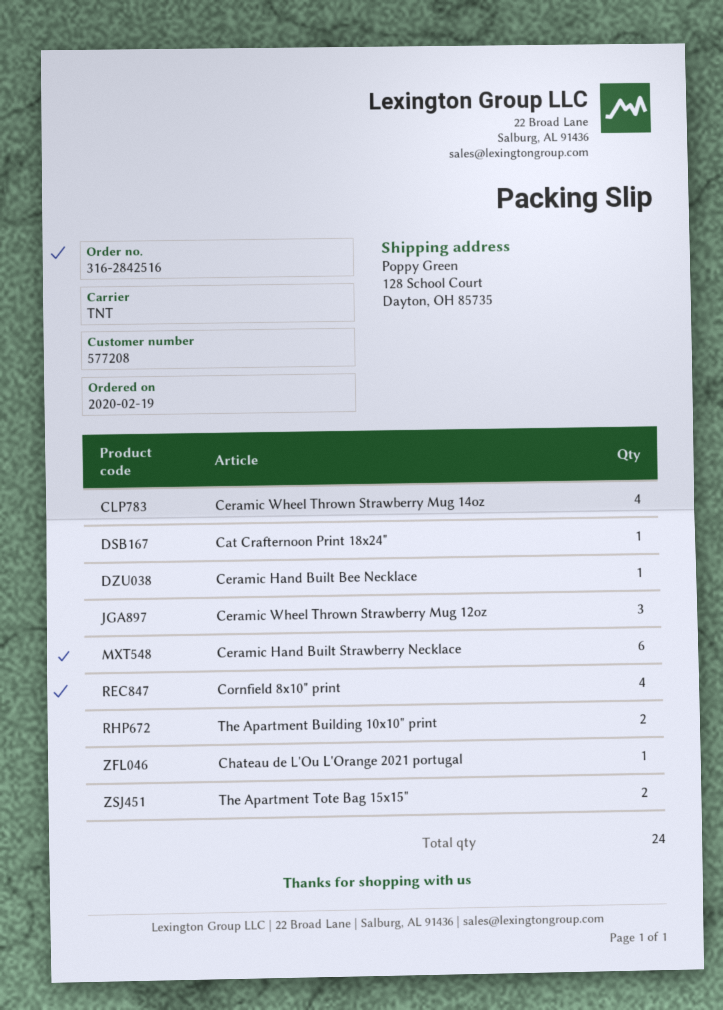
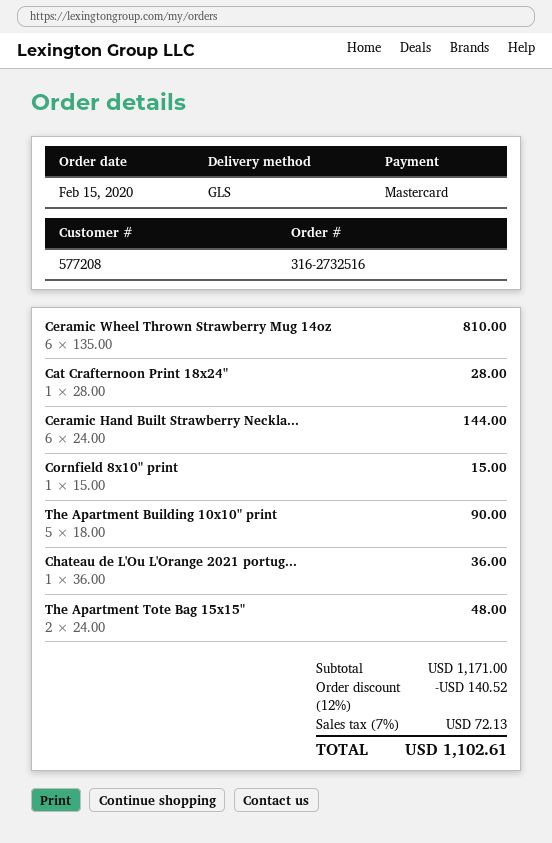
order number: 316-2842516 -> 316-2732516
order date: 2020-02-19 -> 2020-02-15
shipping method: TNT -> GLS
Ceramic Wheel Thrown Strawberry Mug 14oz: 4 -> 6
Ceramic Hand Built Bee Necklace: 1 -> none
Ceramic Wheel Thrown Strawberry Mug 12oz: 3 -> none
Cornfield 8x10" print: 4 -> 1
The Apartment Building 10x10" print: 2 -> 5

